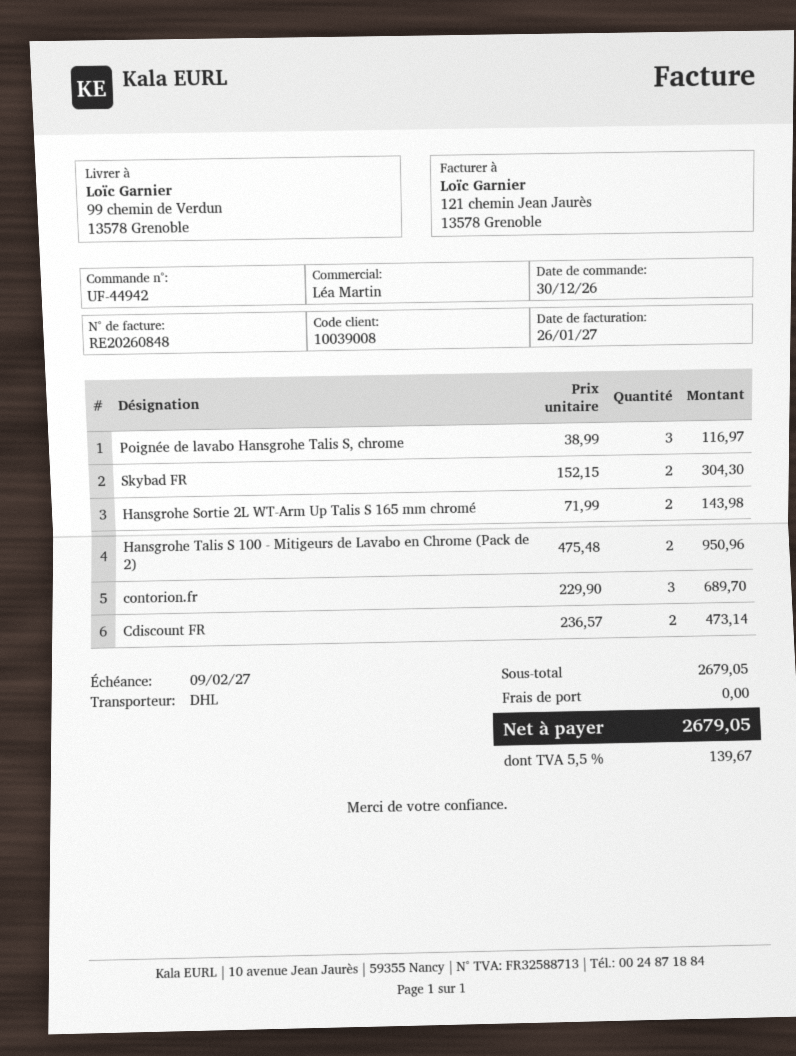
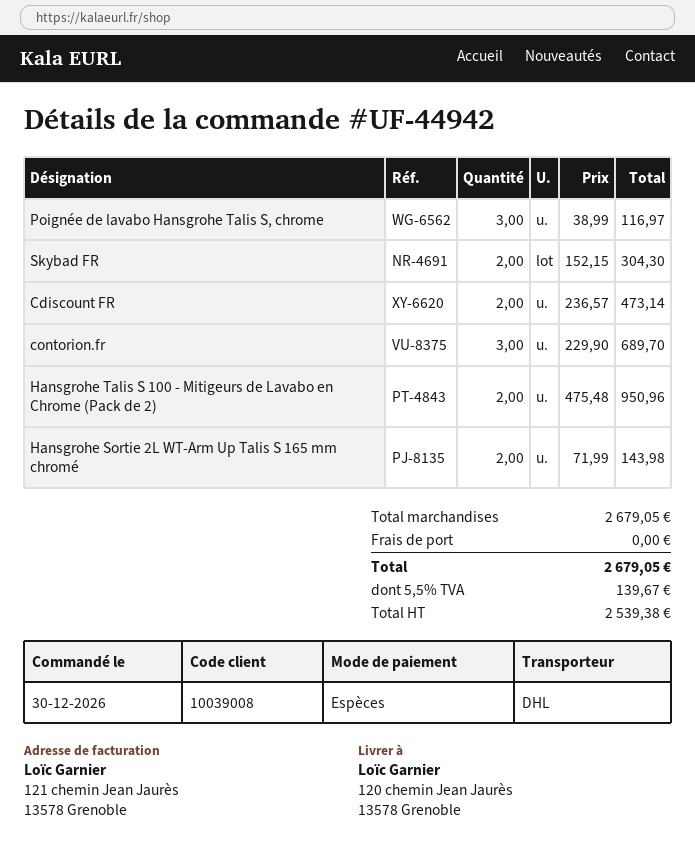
ship to: 99 chemin de Verdun, 13578 Grenoble -> 120 chemin Jean Jaurès, 13578 Grenoble

